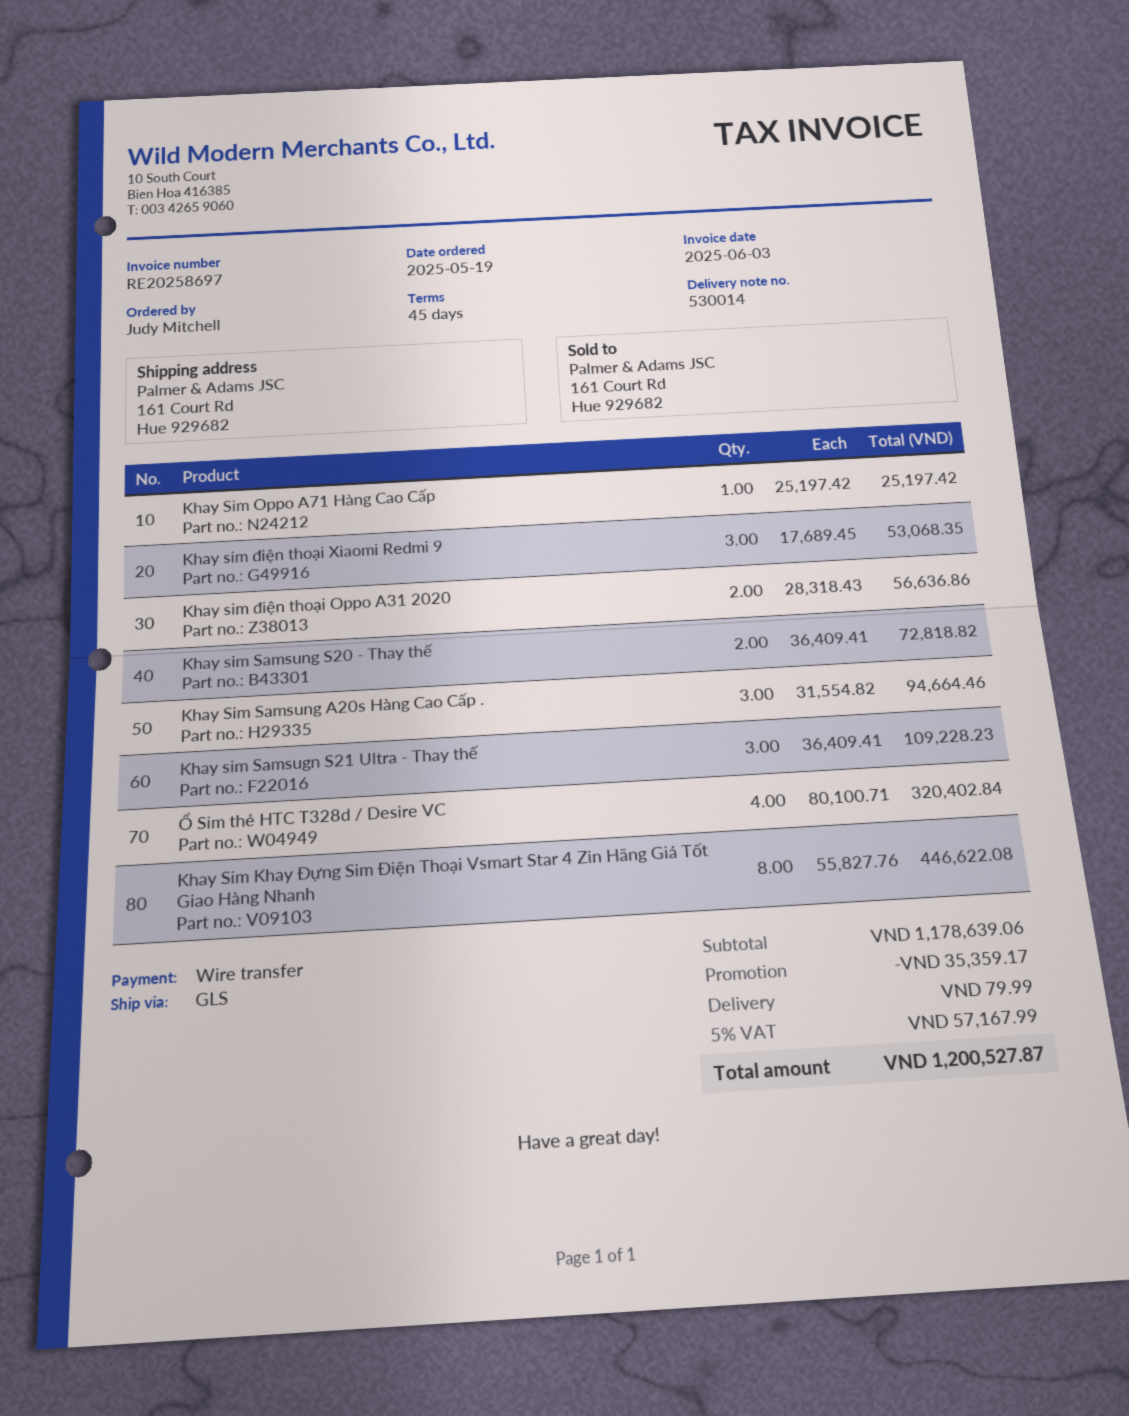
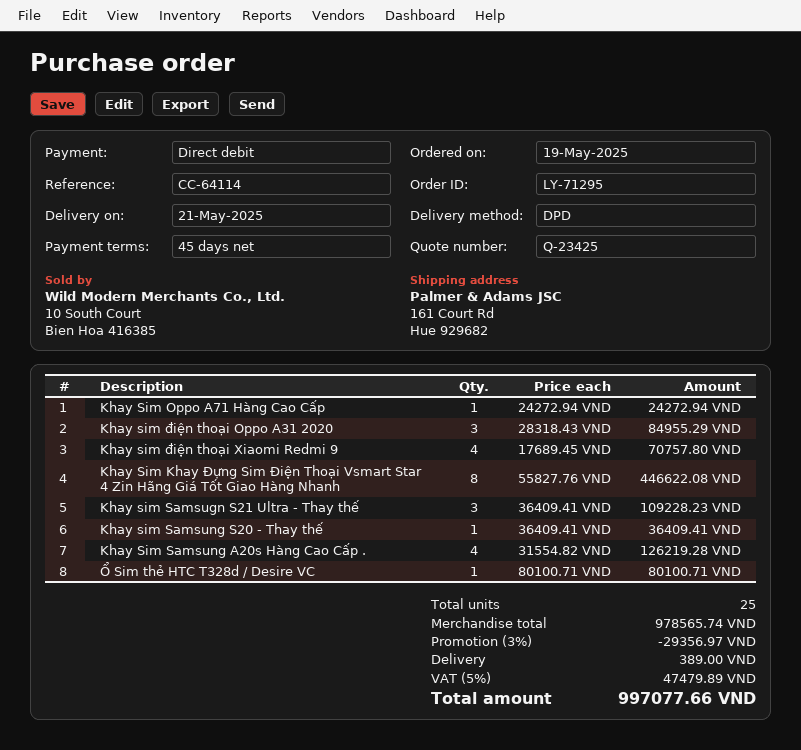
payment method: bank transfer -> direct debit
shipping method: GLS -> DPD
Khay Sim Oppo A71 Hàng Cao Cấp: 1 x 25197.42 = 25197.42 -> 1 x 24272.94 = 24272.94
Khay sim điện thoại Xiaomi Redmi 9: 3 x 17689.45 = 53068.35 -> 4 x 17689.45 = 70757.80
Khay sim điện thoại Oppo A31 2020: 2 x 28318.43 = 56636.86 -> 3 x 28318.43 = 84955.29
Khay sim Samsung S20 - Thay thế: 2 x 36409.41 = 72818.82 -> 1 x 36409.41 = 36409.41
Khay Sim Samsung A20s Hàng Cao Cấp .: 3 x 31554.82 = 94664.46 -> 4 x 31554.82 = 126219.28
Ổ Sim thẻ HTC T328d / Desire VC: 4 x 80100.71 = 320402.84 -> 1 x 80100.71 = 80100.71
subtotal: 1178639.06 -> 978565.74
discount: 35359.17 -> 29356.97
shipping: 79.99 -> 389.00
tax: 5% = 57167.99 -> 5% = 47479.89
total: 1200527.87 -> 997077.66

